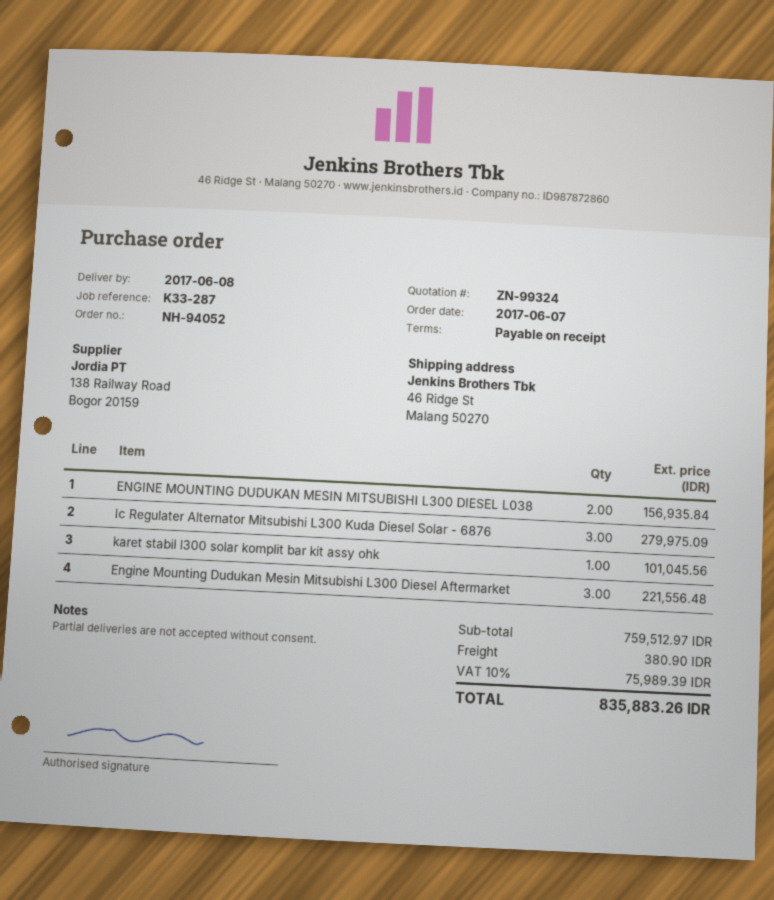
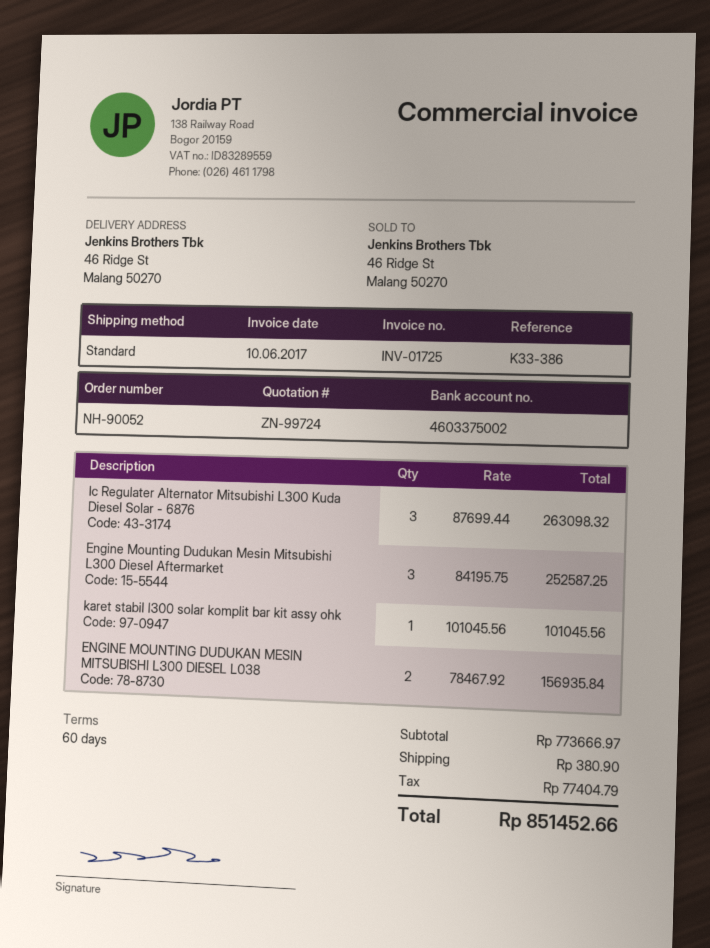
quote number: ZN-99324 -> ZN-99724
order number: NH-94052 -> NH-90052
payment terms: on receipt -> 60 days
reference: K33-287 -> K33-386
Ic Regulater Alternator Mitsubishi L300 Kuda Diesel Solar - 6876: 3 for 279975.09 -> 3 for 263098.32
Engine Mounting Dudukan Mesin Mitsubishi L300 Diesel Aftermarket: 3 for 221556.48 -> 3 for 252587.25
subtotal: 759512.97 -> 773666.97
tax: 75989.39 -> 77404.79
total: 835883.26 -> 851452.66

